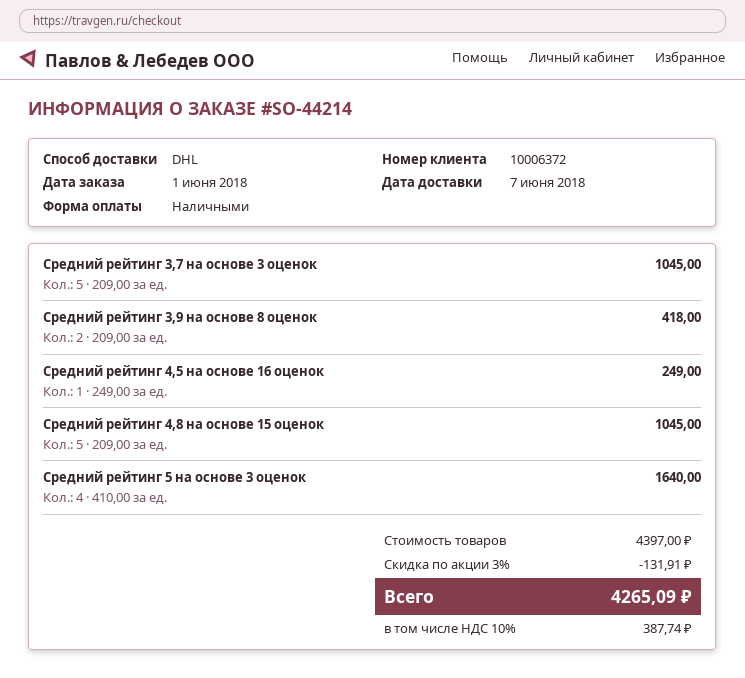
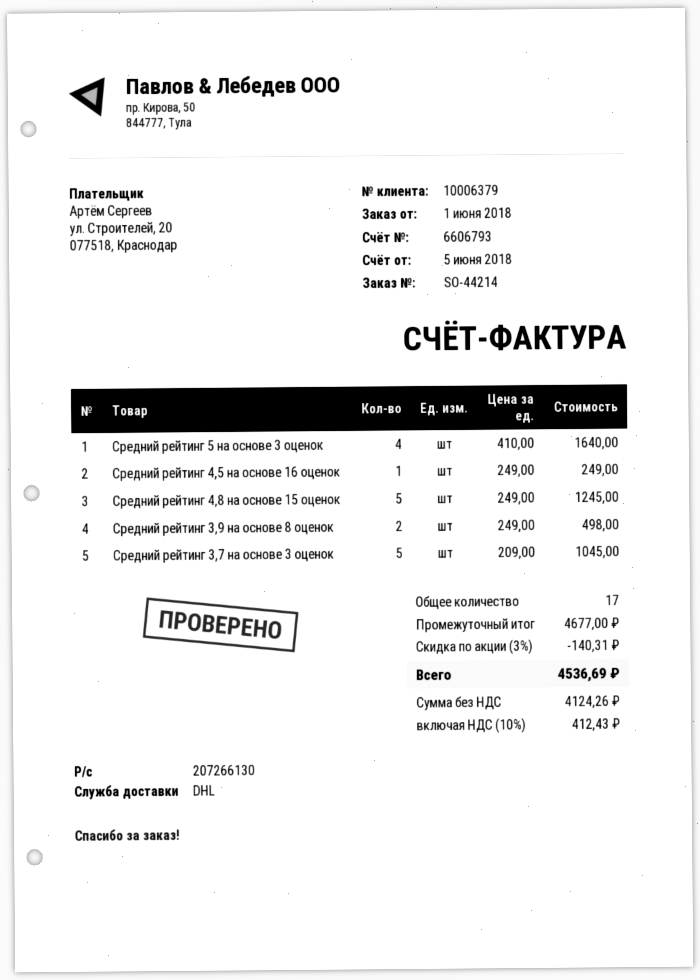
customer number: 10006372 -> 10006379
Средний рейтинг 3,9 на основе 8 оценок: 2 x 209.00 = 418.00 -> 2 x 249.00 = 498.00
Средний рейтинг 4,8 на основе 15 оценок: 5 x 209.00 = 1045.00 -> 5 x 249.00 = 1245.00
subtotal: 4397.00 -> 4677.00
discount: 3% = 131.91 -> 3% = 140.31
tax: 10% = 387.74 -> 10% = 412.43
total: 4265.09 -> 4536.69

